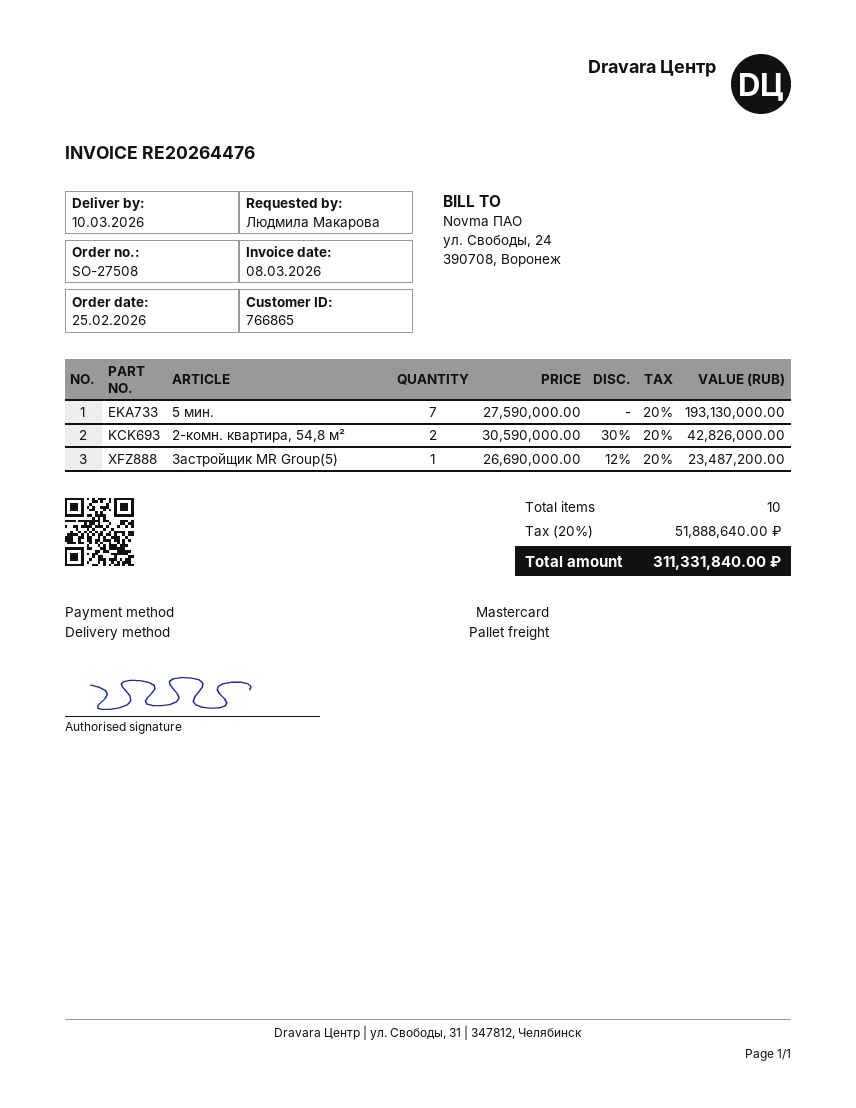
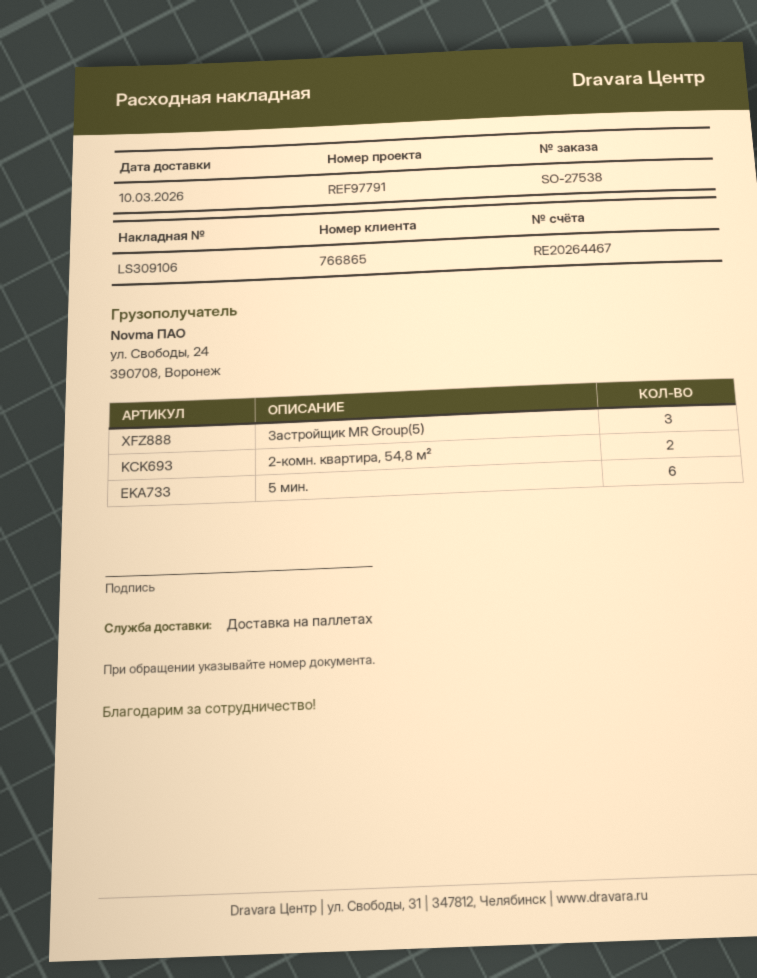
order number: SO-27508 -> SO-27538
invoice number: RE20264476 -> RE20264467
5 мин.: 7 -> 6
Застройщик MR Group(5): 1 -> 3

